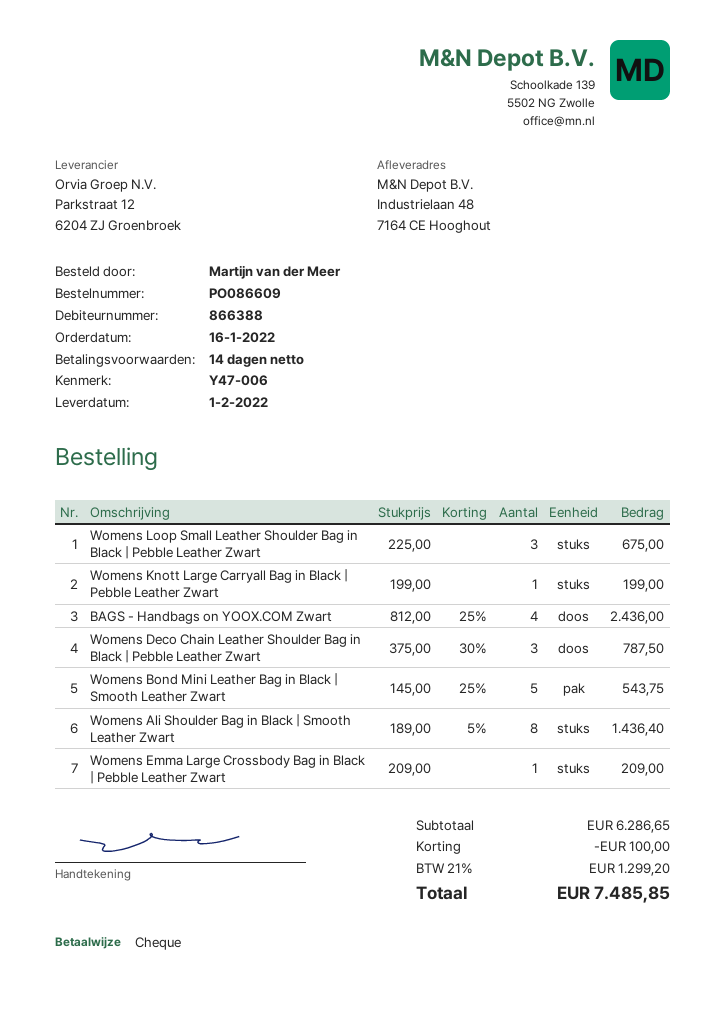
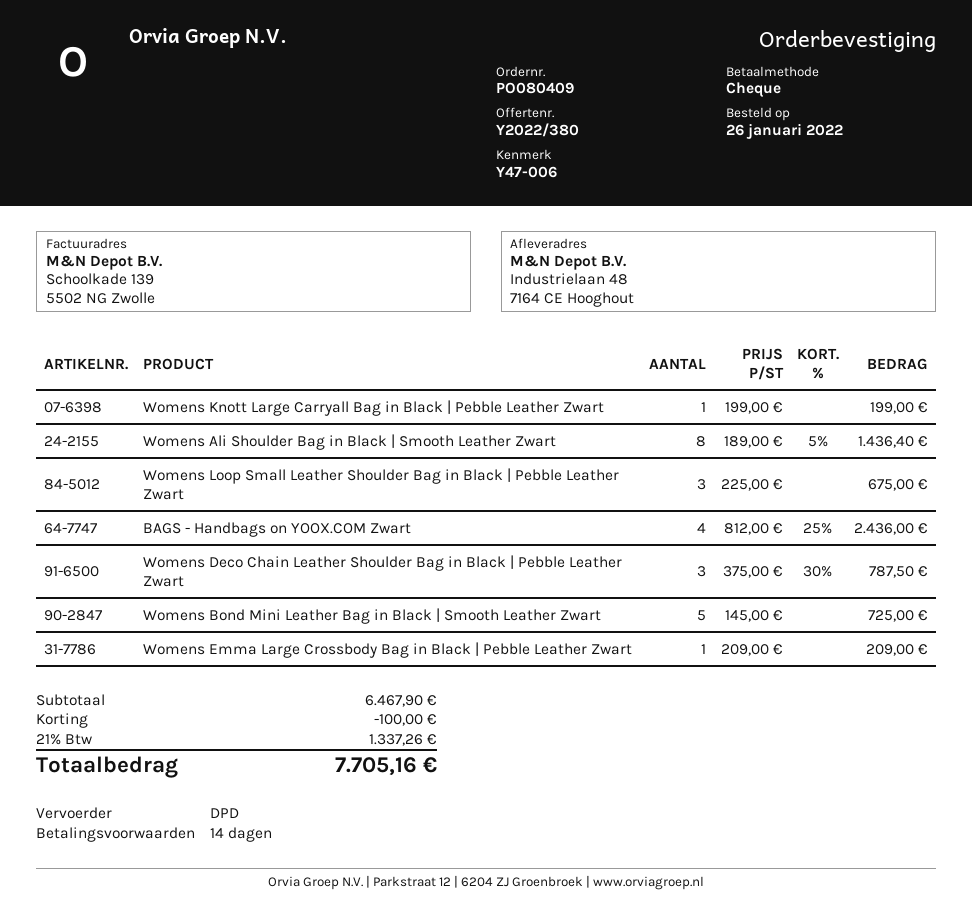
order number: PO086609 -> PO080409
order date: 2022-01-16 -> 2022-01-26
Womens Bond Mini Leather Bag in Black | Smooth Leather Zwart: 5 x 145.00 - 25% = 543.75 -> 5 x 145.00 = 725.00
subtotal: 6286.65 -> 6467.90
tax: 21% = 1299.20 -> 21% = 1337.26
total: 7485.85 -> 7705.16

